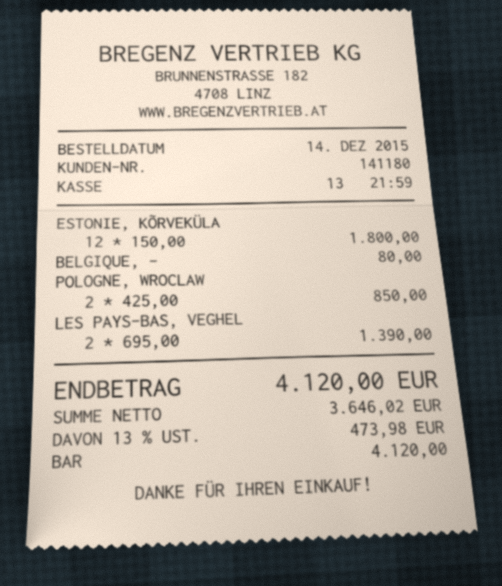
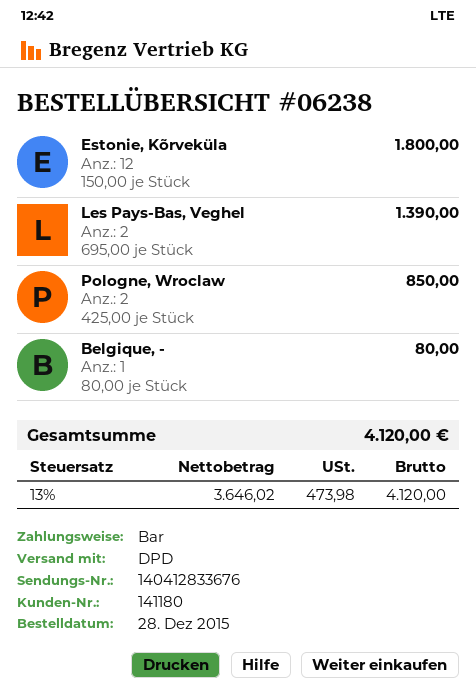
order date: 2015-12-14 -> 2015-12-28

